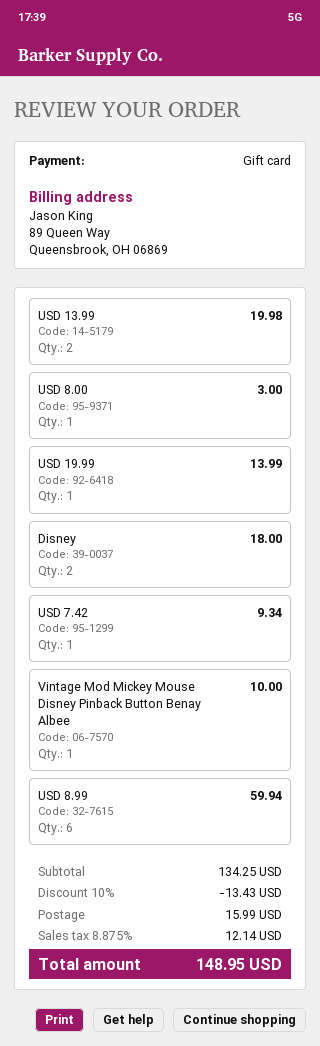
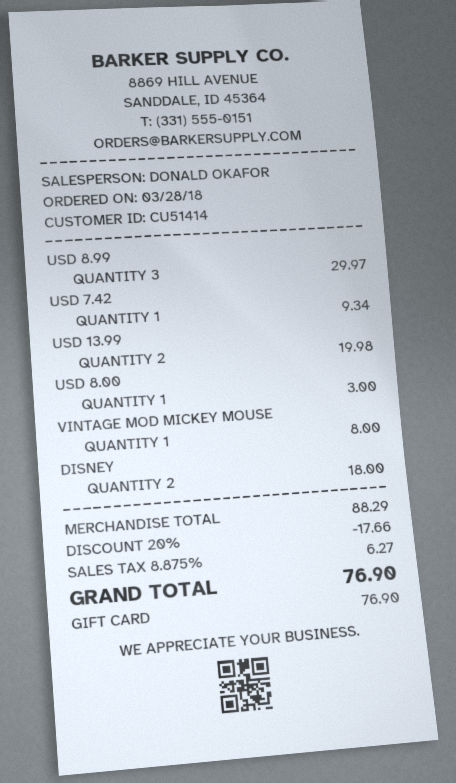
USD 19.99: 1 for 13.99 -> none
Vintage Mod Mickey Mouse Disney Pinback Button Benay Albee: 1 for 10.00 -> 1 for 8.00
USD 8.99: 6 for 59.94 -> 3 for 29.97
subtotal: 134.25 -> 88.29
discount: 10% = 13.43 -> 20% = 17.66
shipping: 15.99 -> none
tax: 8.875% = 12.14 -> 8.875% = 6.27
total: 148.95 -> 76.90

